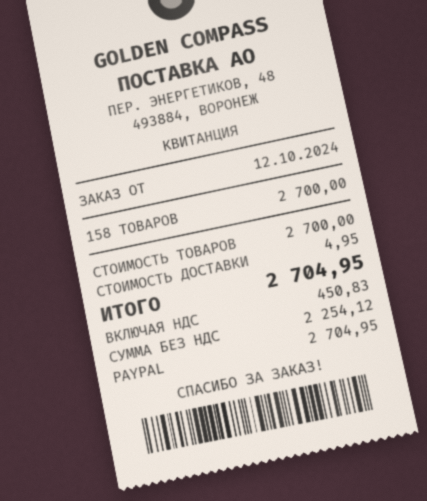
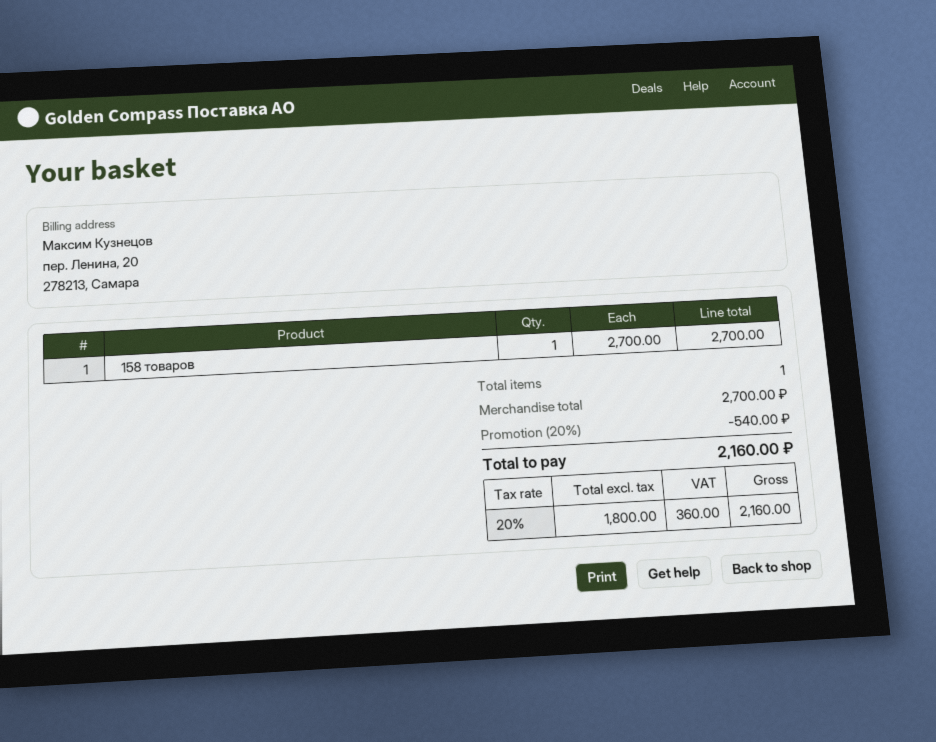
discount: none -> 20% = 540.00
shipping: 4.95 -> none
net: 2254.12 -> 1800.00
tax: 450.83 -> 360.00
total: 2704.95 -> 2160.00

